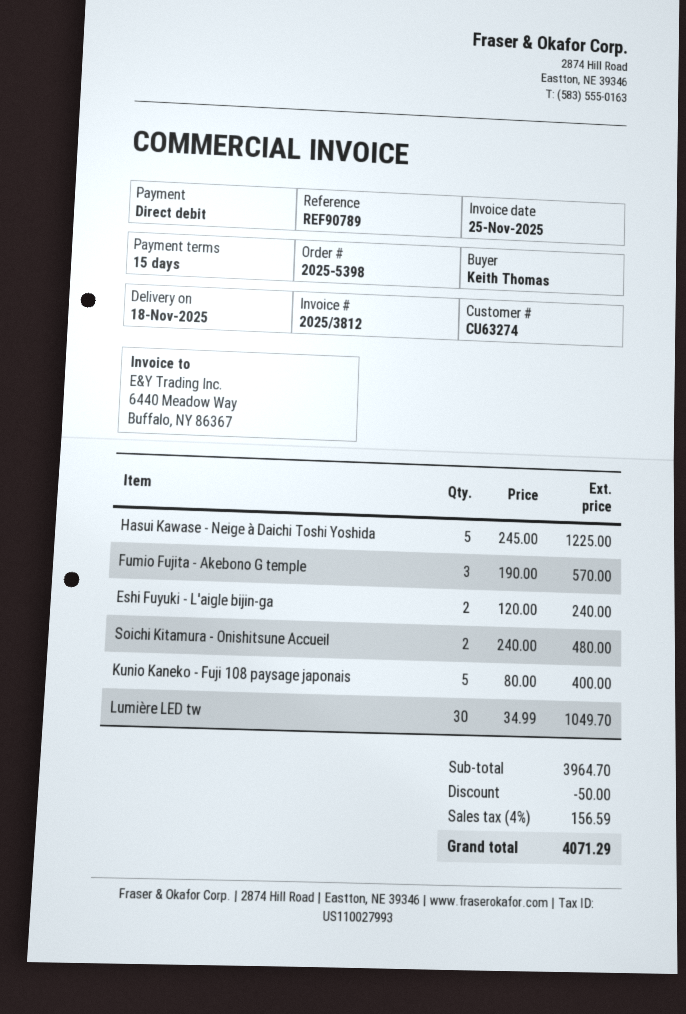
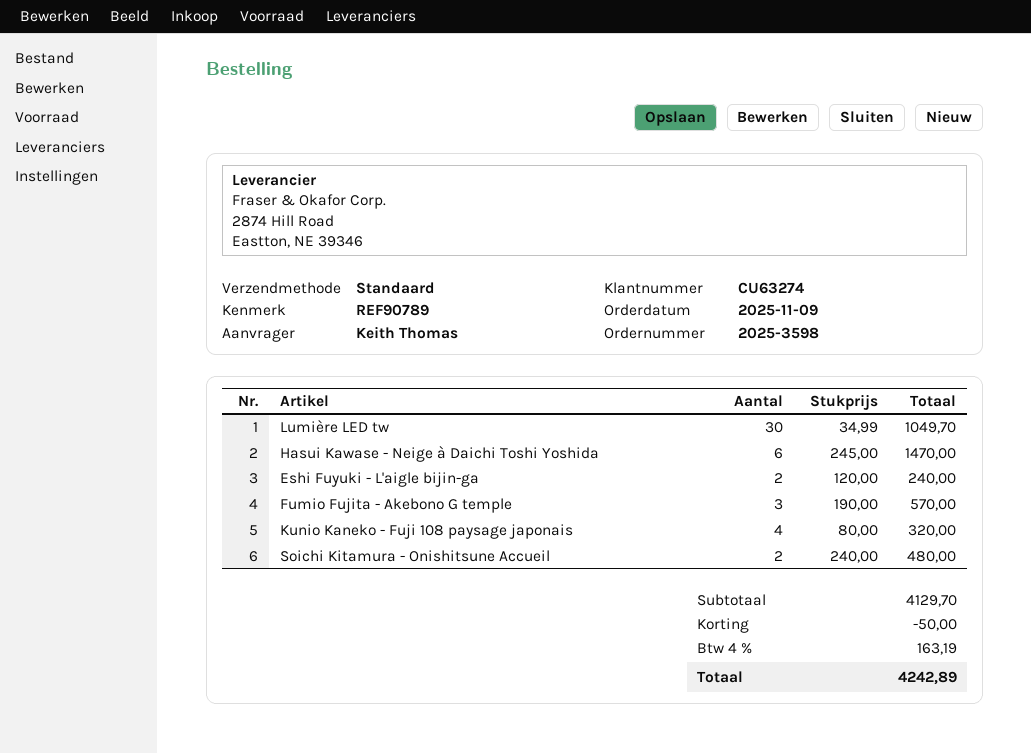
order number: 2025-5398 -> 2025-3598
Hasui Kawase - Neige à Daichi Toshi Yoshida: 5 x 245.00 = 1225.00 -> 6 x 245.00 = 1470.00
Kunio Kaneko - Fuji 108 paysage japonais: 5 x 80.00 = 400.00 -> 4 x 80.00 = 320.00
subtotal: 3964.70 -> 4129.70
tax: 4% = 156.59 -> 4% = 163.19
total: 4071.29 -> 4242.89

